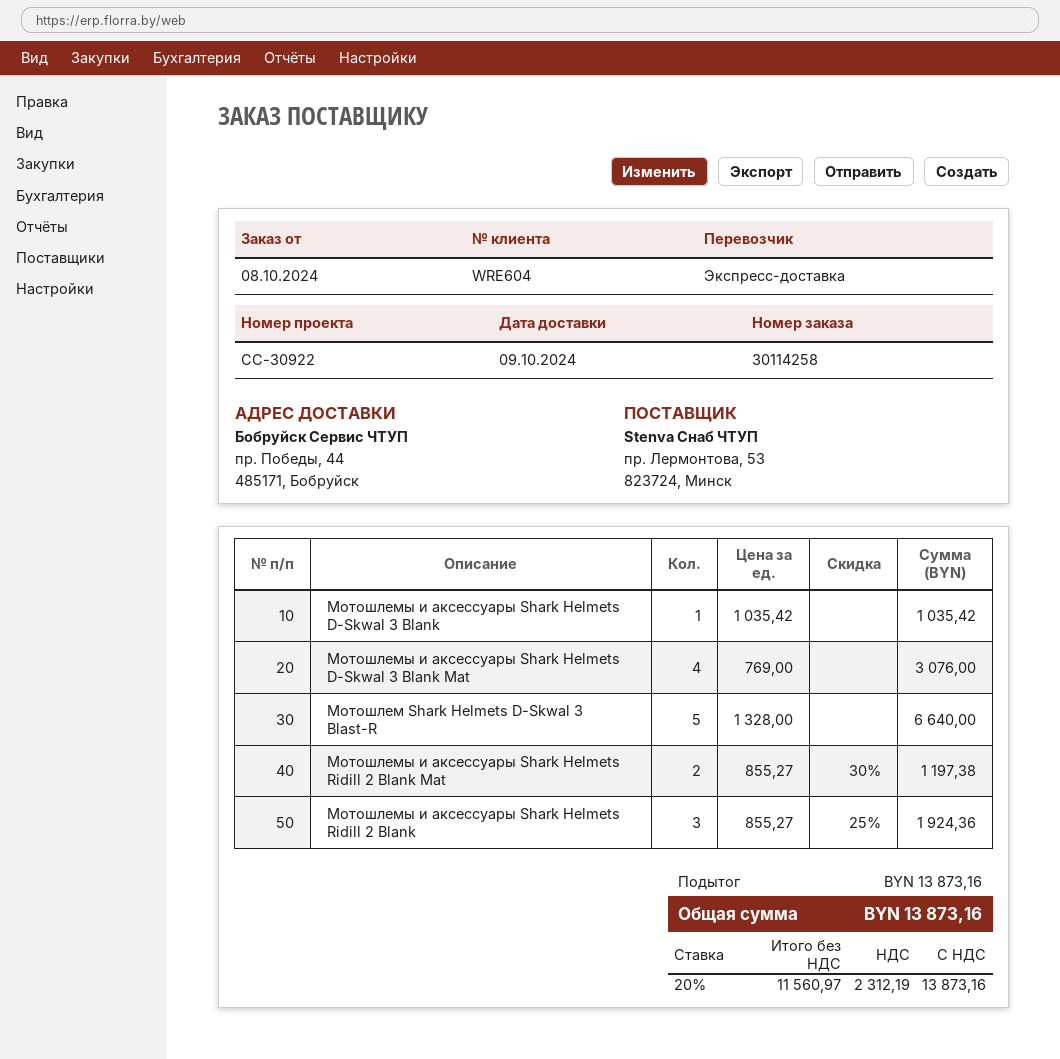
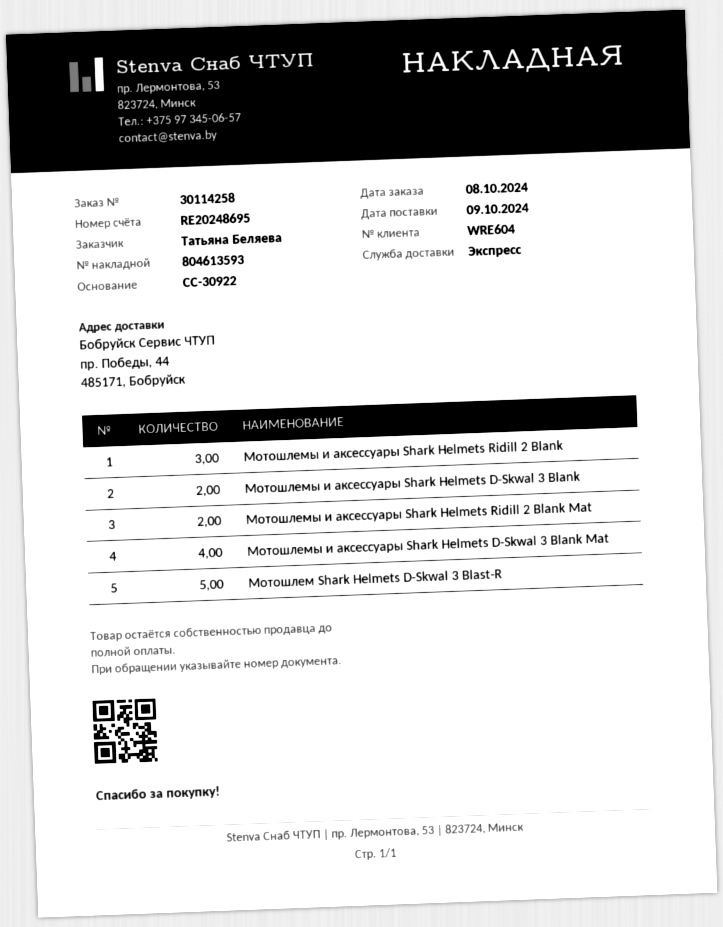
Мотошлемы и аксессуары Shark Helmets D-Skwal 3 Blank: 1 -> 2

